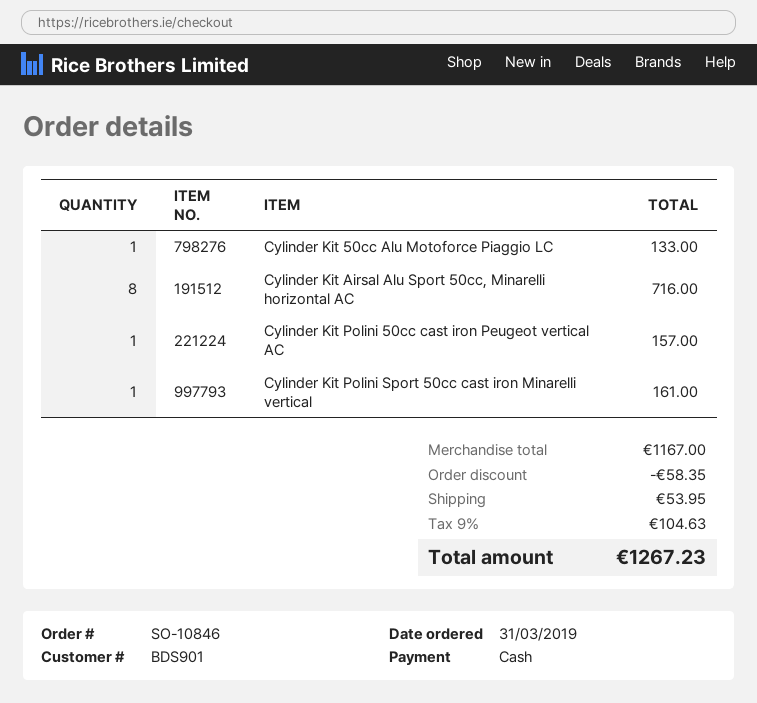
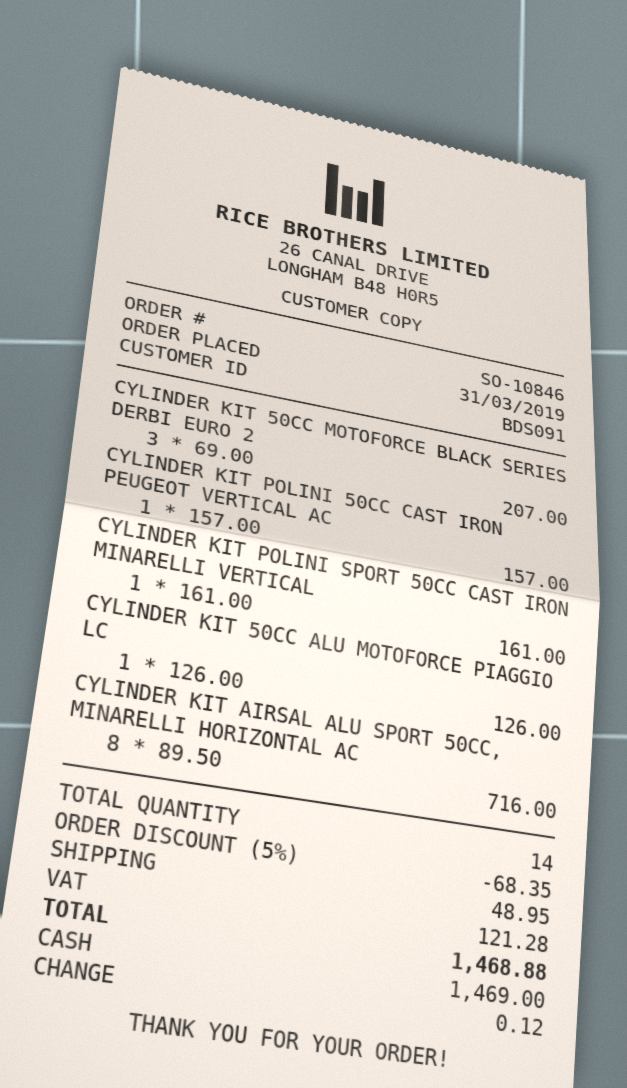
customer number: BDS901 -> BDS091
Cylinder Kit 50cc Alu Motoforce Piaggio LC: 1 for 133.00 -> 1 for 126.00
CYLINDER KIT 50CC MOTOFORCE BLACK SERIES DERBI EURO 2: none -> 3 for 207.00
discount: 58.35 -> 68.35
shipping: 53.95 -> 48.95
tax: 104.63 -> 121.28
total: 1267.23 -> 1468.88

